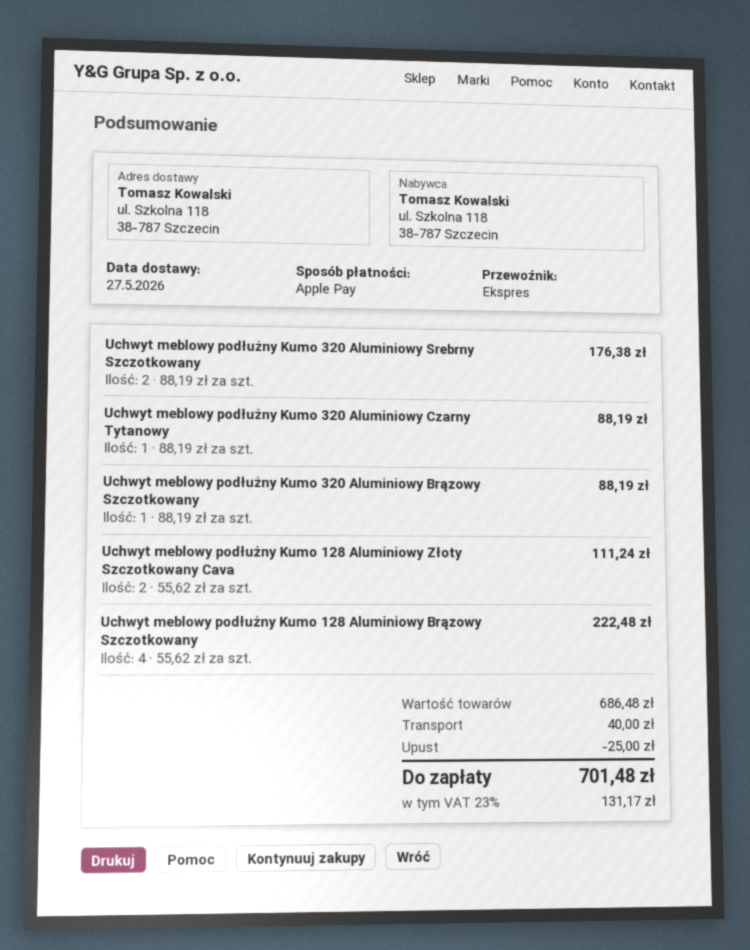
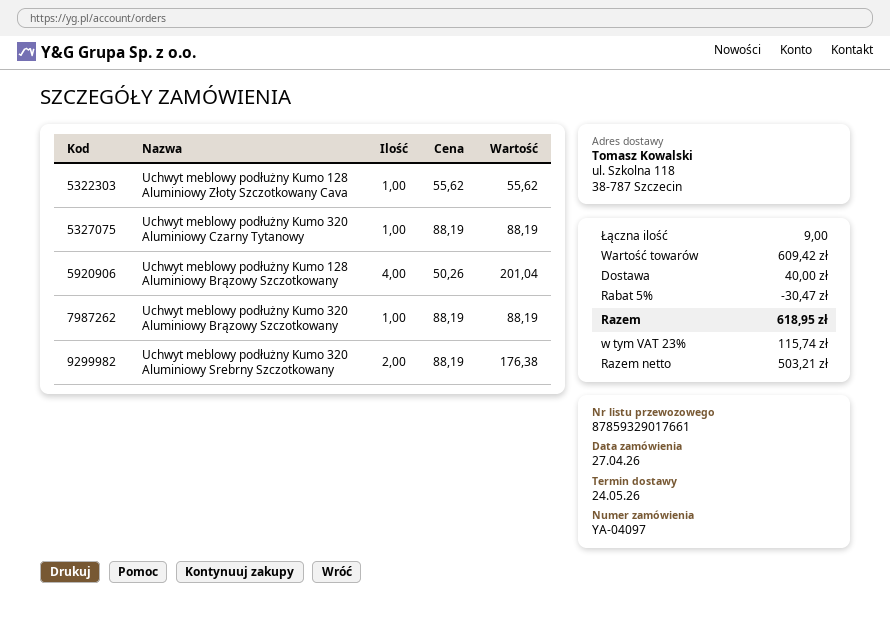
delivery date: 2026-05-27 -> 2026-05-24
Uchwyt meblowy podłużny Kumo 128 Aluminiowy Złoty Szczotkowany Cava: 2 x 55.62 = 111.24 -> 1 x 55.62 = 55.62
Uchwyt meblowy podłużny Kumo 128 Aluminiowy Brązowy Szczotkowany: 4 x 55.62 = 222.48 -> 4 x 50.26 = 201.04
subtotal: 686.48 -> 609.42
discount: 25.00 -> 30.47
tax: 23% = 131.17 -> 23% = 115.74
total: 701.48 -> 618.95

